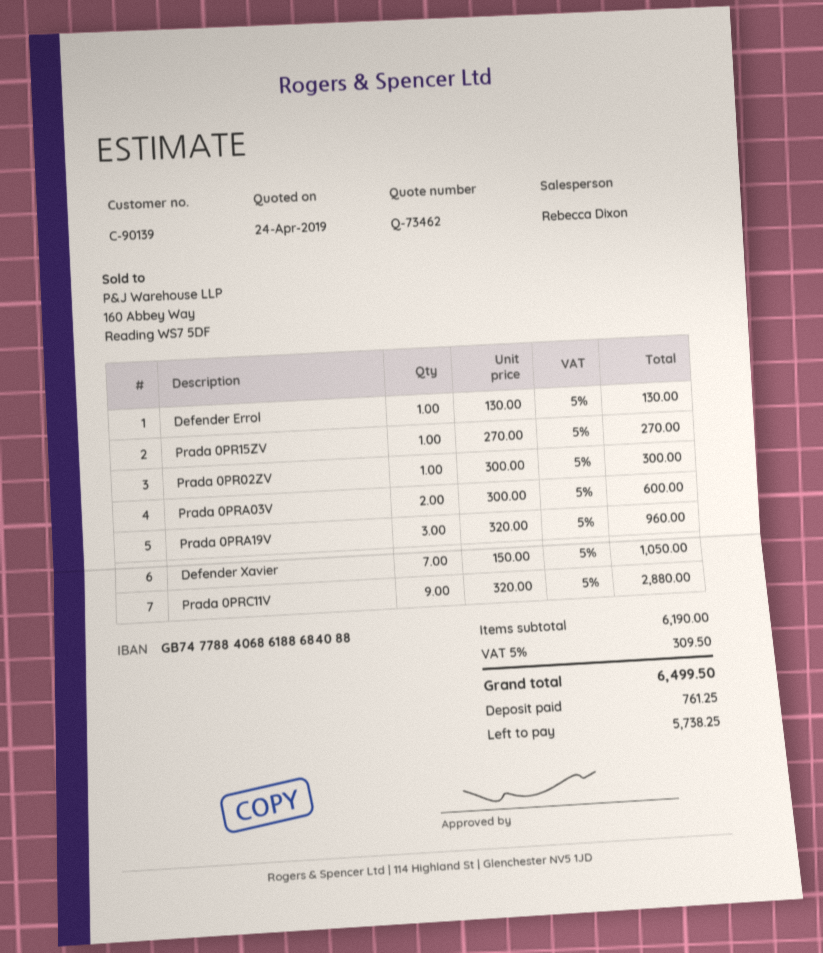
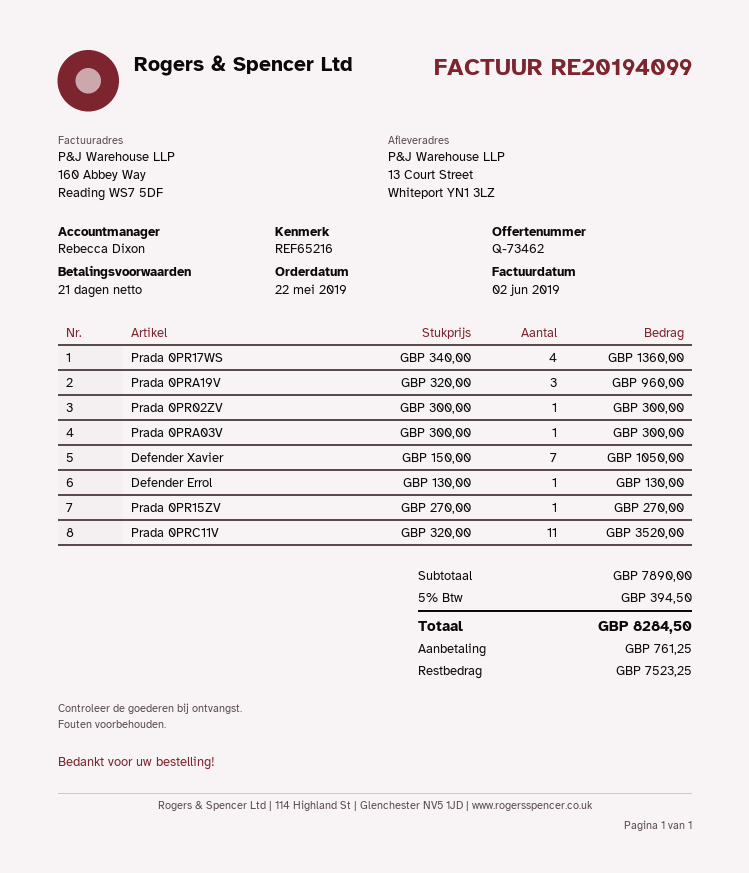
Prada 0PRA03V: 2 x 300.00 = 600.00 -> 1 x 300.00 = 300.00
Prada 0PRC11V: 9 x 320.00 = 2880.00 -> 11 x 320.00 = 3520.00
Prada 0PR17WS: none -> 4 x 340.00 = 1360.00
subtotal: 6190.00 -> 7890.00
tax: 5% = 309.50 -> 5% = 394.50
total: 6499.50 -> 8284.50
balance: 5738.25 -> 7523.25

